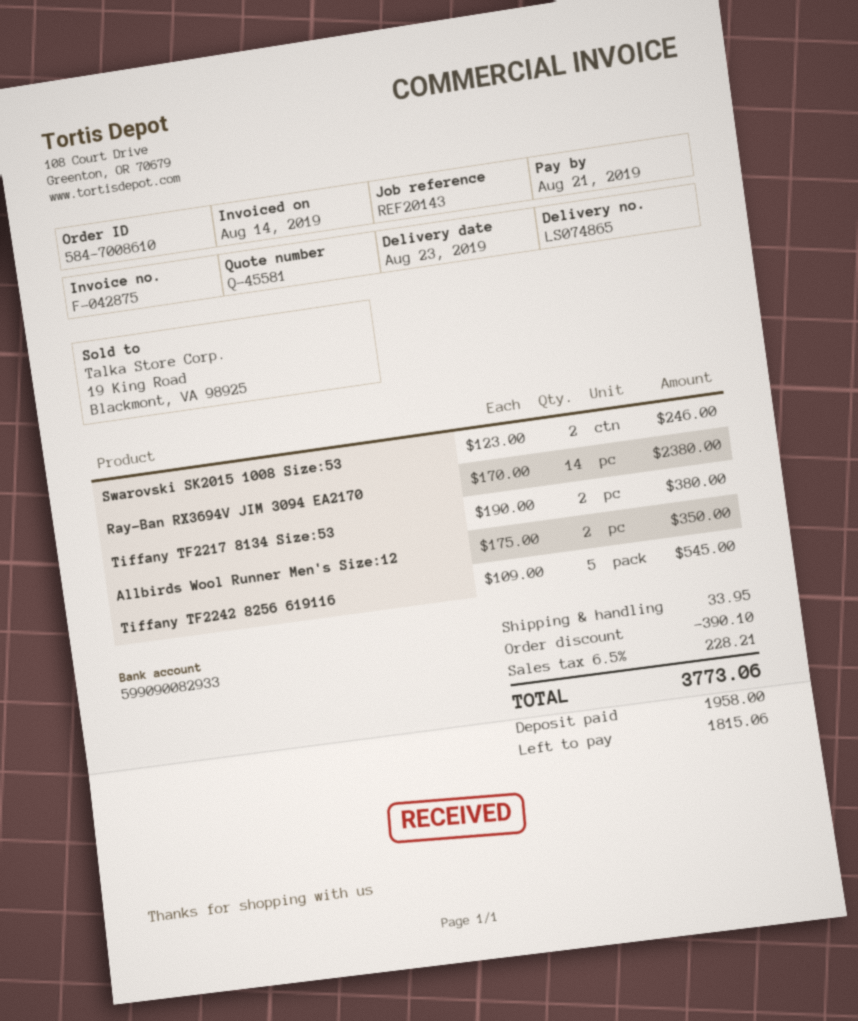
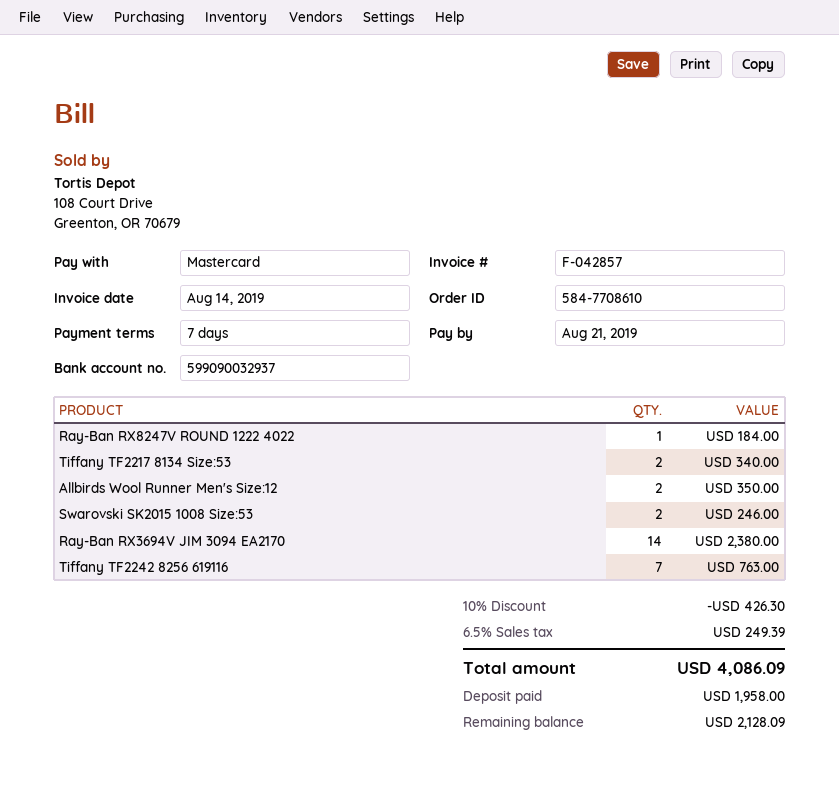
order number: 584-7008610 -> 584-7708610
invoice number: F-042875 -> F-042857
bank account: 599090082933 -> 599090032937
Tiffany TF2217 8134 Size:53: 2 for 380.00 -> 2 for 340.00
Tiffany TF2242 8256 619116: 5 for 545.00 -> 7 for 763.00
Ray-Ban RX8247V ROUND 1222 4022: none -> 1 for 184.00
discount: 390.10 -> 426.30
shipping: 33.95 -> none
tax: 6.5% = 228.21 -> 6.5% = 249.39
total: 3773.06 -> 4086.09
balance: 1815.06 -> 2128.09

